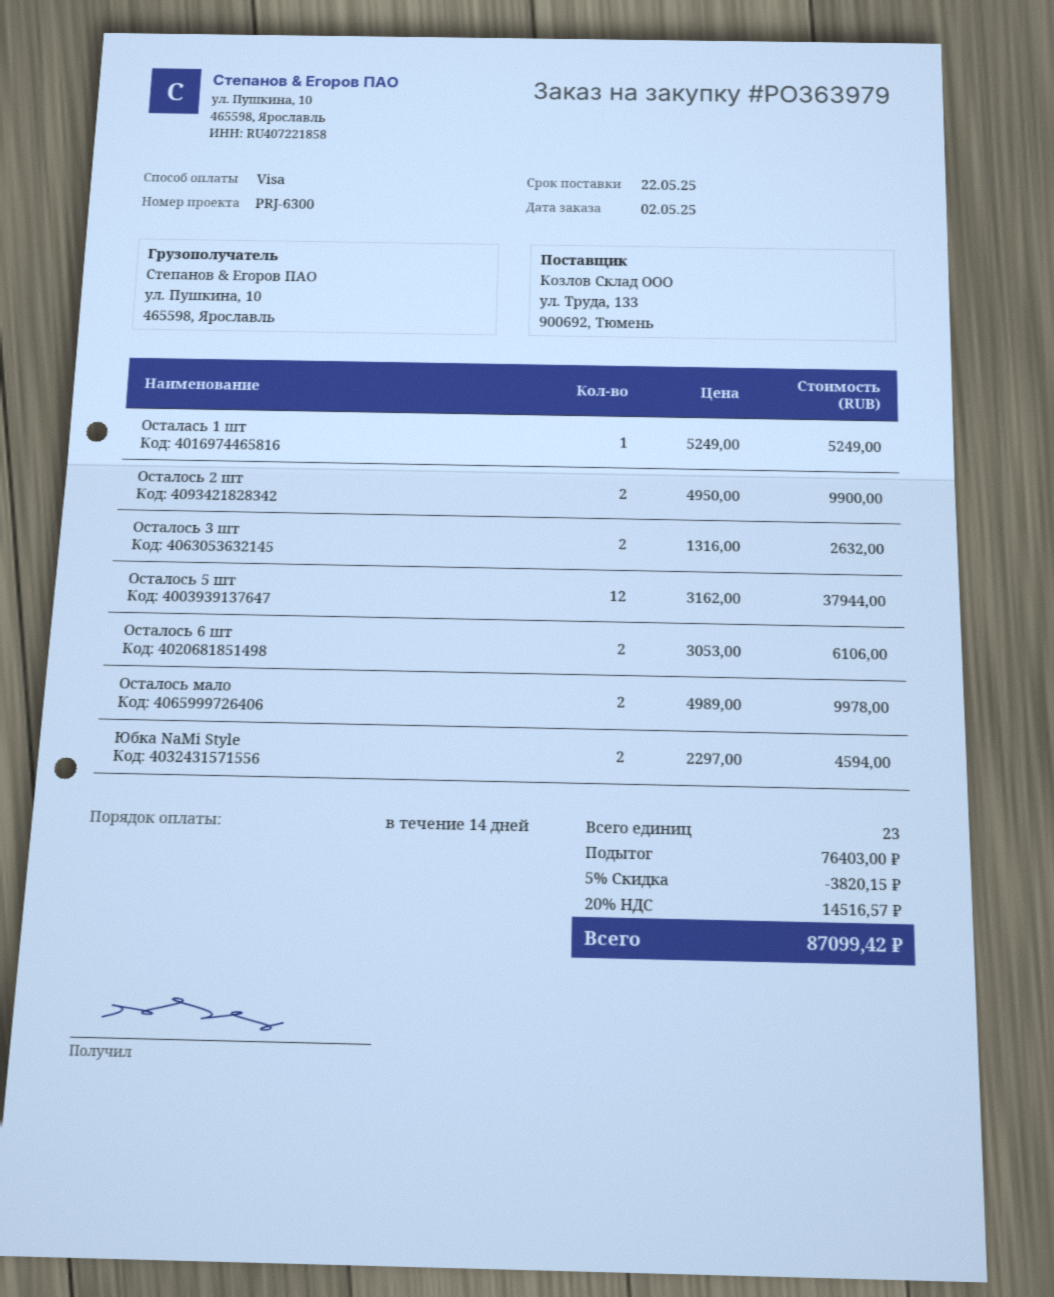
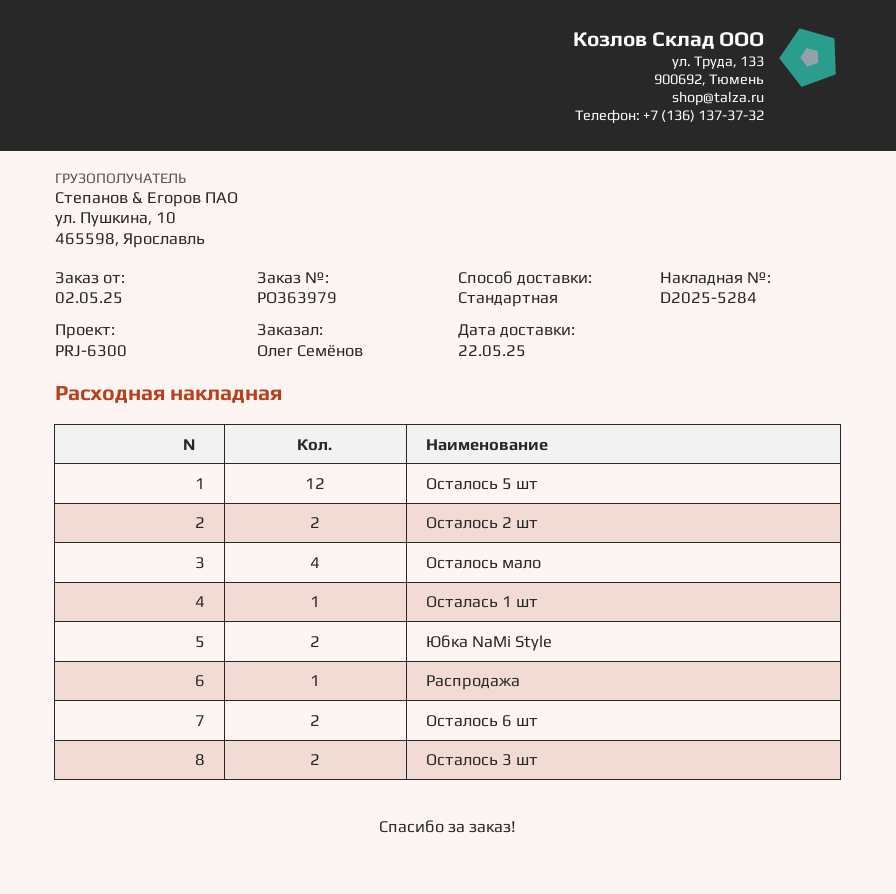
Осталось мало: 2 -> 4
Распродажа: none -> 1

